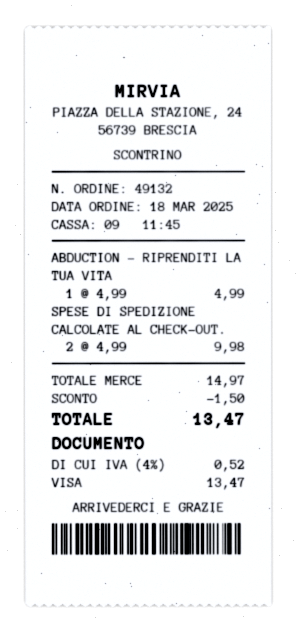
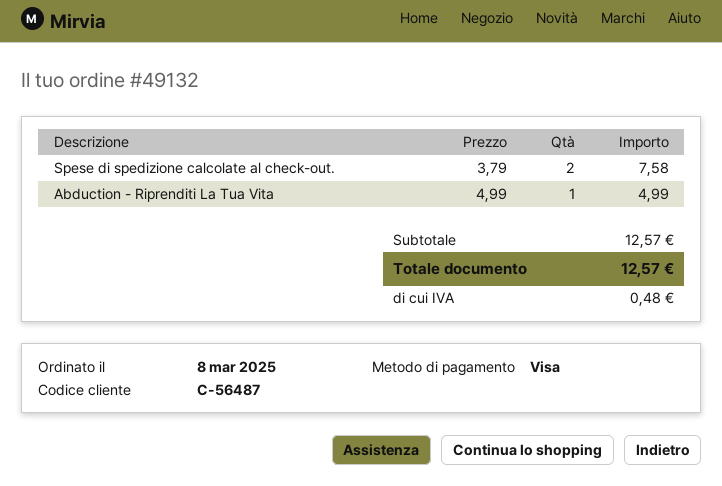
order date: 2025-03-18 -> 2025-03-08
SPESE DI SPEDIZIONE CALCOLATE AL CHECK-OUT.: 2 x 4.99 = 9.98 -> 2 x 3.79 = 7.58
subtotal: 14.97 -> 12.57
discount: 1.50 -> none
tax: 0.52 -> 0.48
total: 13.47 -> 12.57

